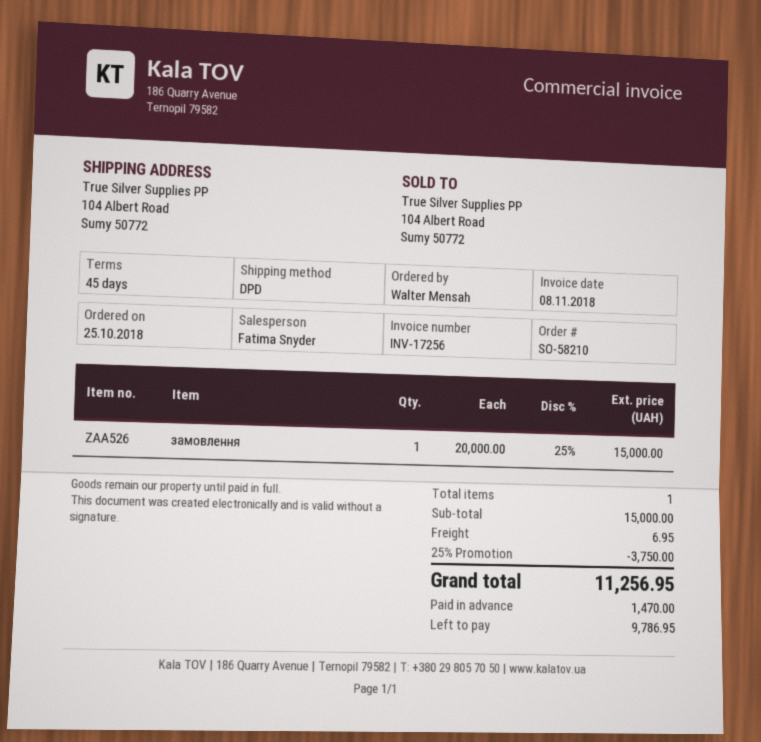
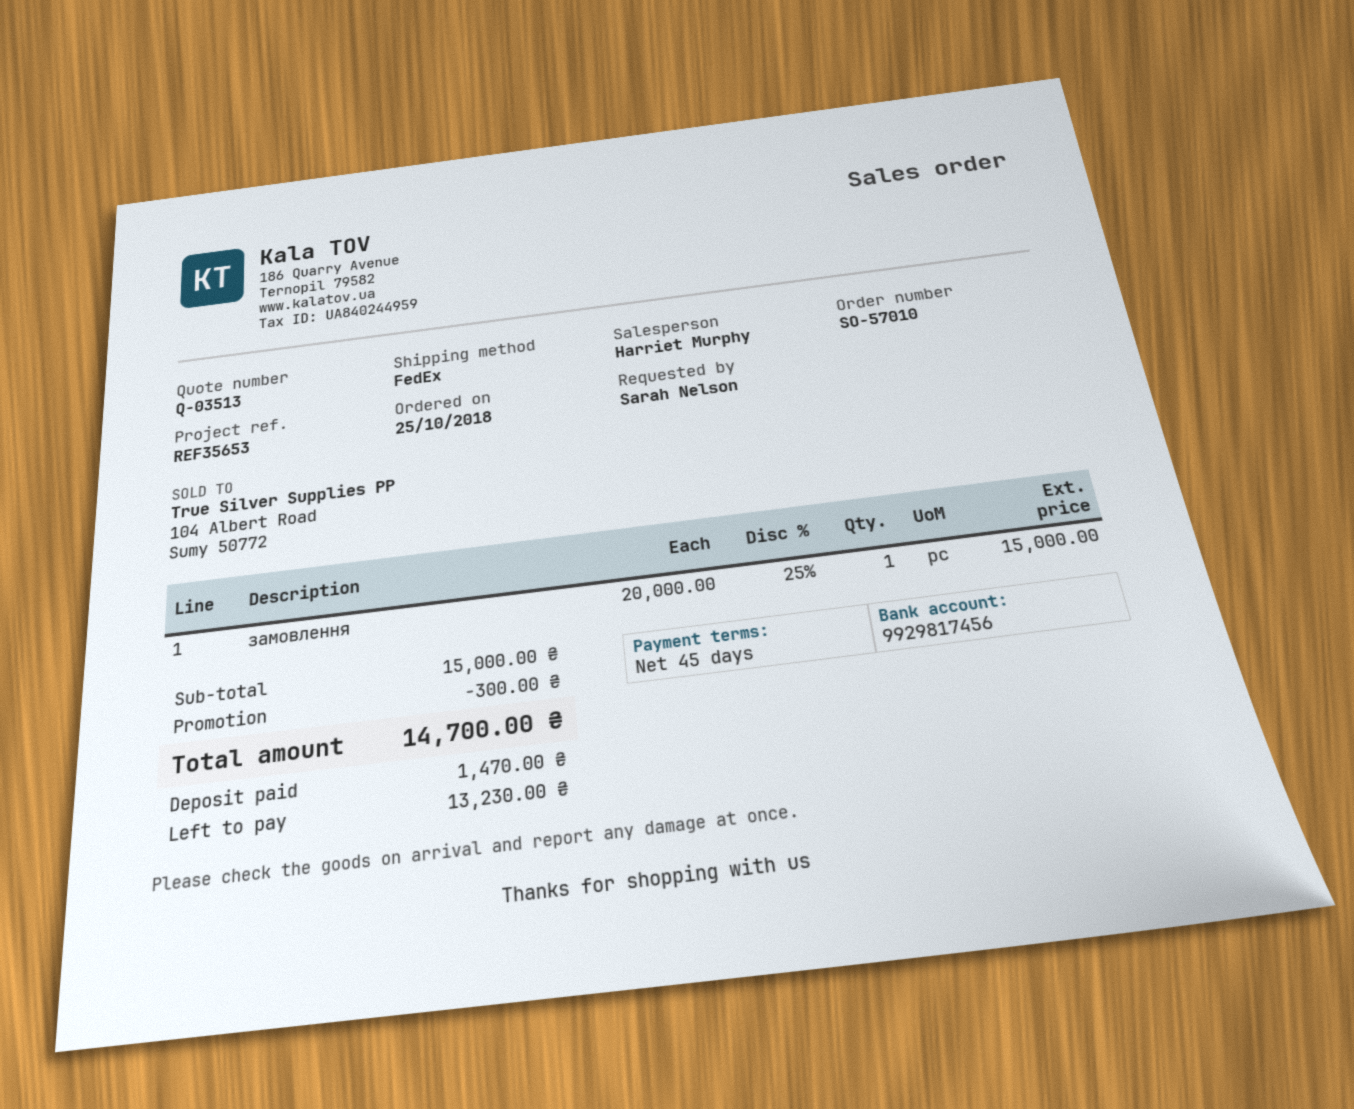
order number: SO-58210 -> SO-57010
ordered by: Walter Mensah -> Sarah Nelson
sales rep: Fatima Snyder -> Harriet Murphy
shipping method: DPD -> FedEx
discount: 3750.00 -> 300.00
shipping: 6.95 -> none
total: 11256.95 -> 14700.00
balance: 9786.95 -> 13230.00

